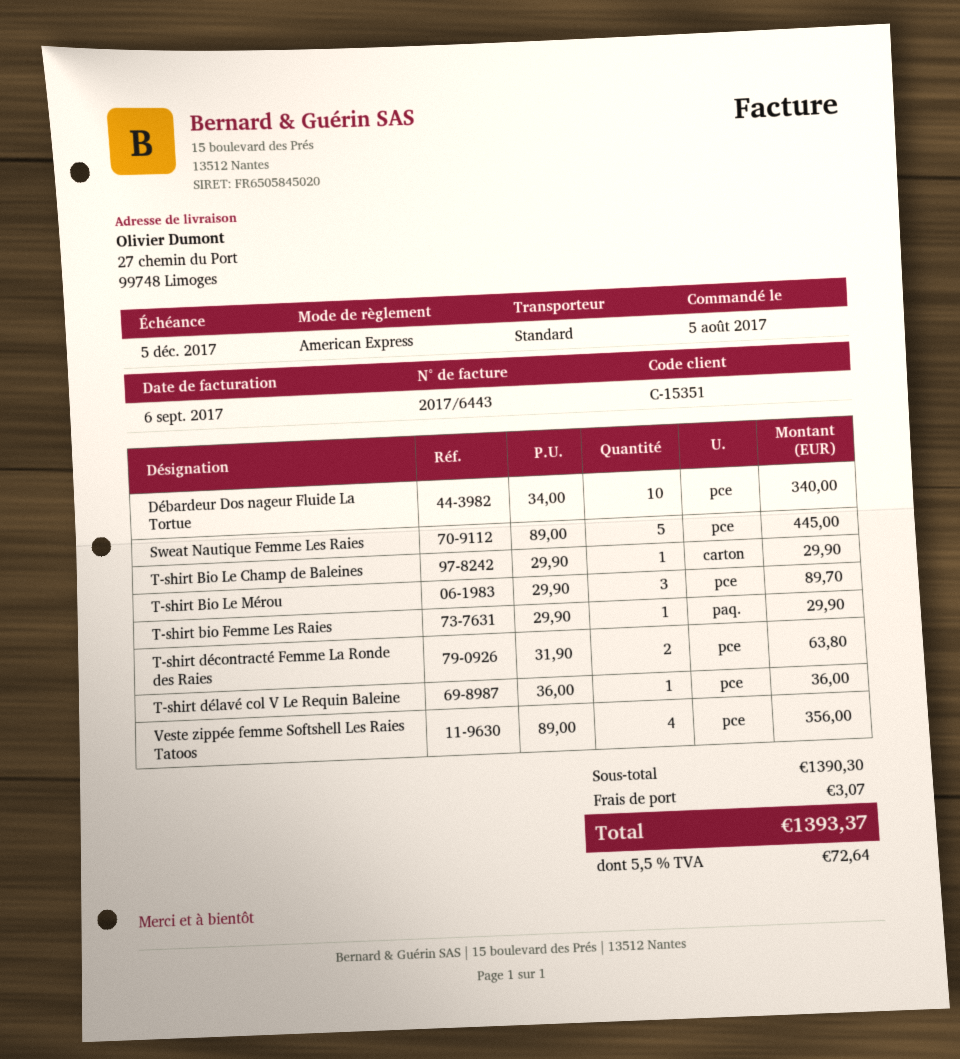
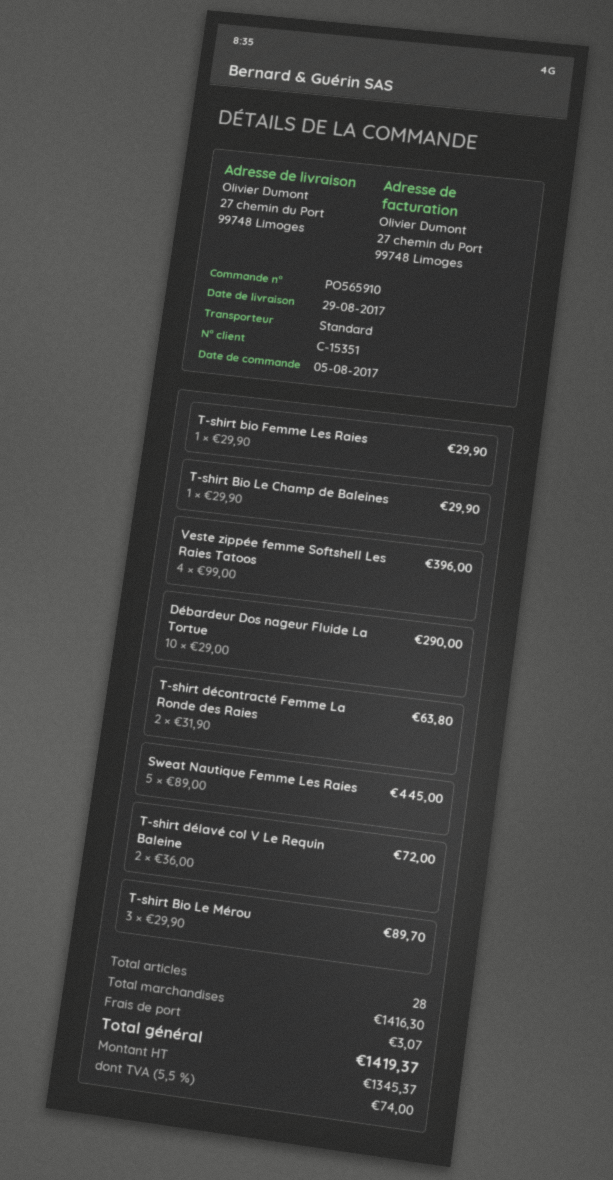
Débardeur Dos nageur Fluide La Tortue: 10 x 34.00 = 340.00 -> 10 x 29.00 = 290.00
T-shirt délavé col V Le Requin Baleine: 1 x 36.00 = 36.00 -> 2 x 36.00 = 72.00
Veste zippée femme Softshell Les Raies Tatoos: 4 x 89.00 = 356.00 -> 4 x 99.00 = 396.00
subtotal: 1390.30 -> 1416.30
tax: 5.5% = 72.64 -> 5.5% = 74.00
total: 1393.37 -> 1419.37

